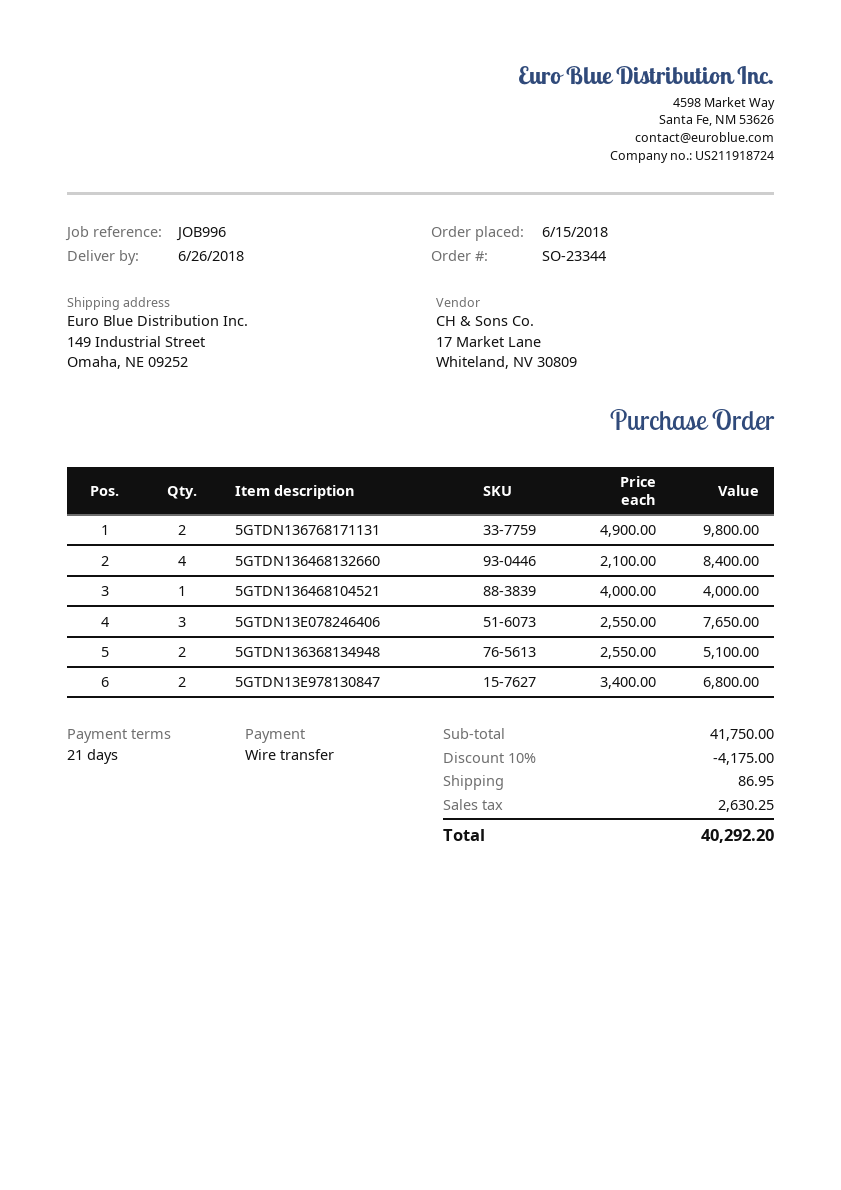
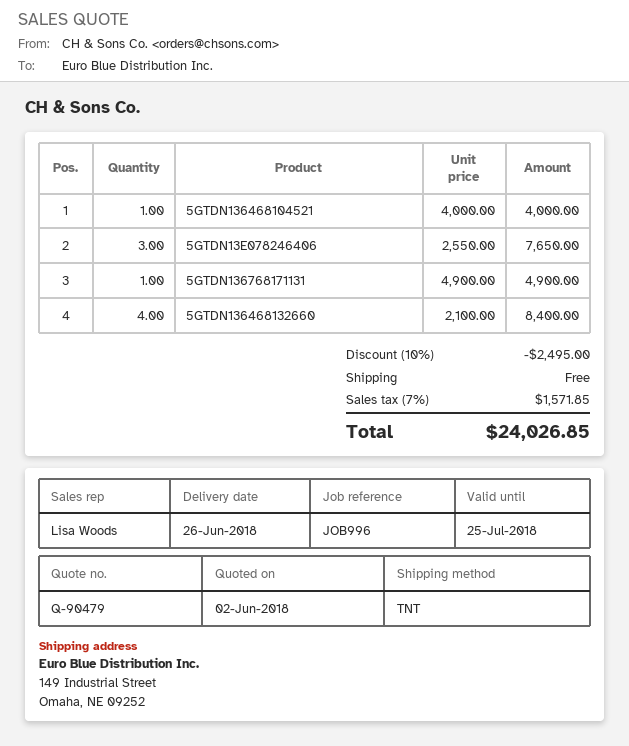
5GTDN136768171131: 2 x 4900.00 = 9800.00 -> 1 x 4900.00 = 4900.00
5GTDN136368134948: 2 x 2550.00 = 5100.00 -> none
5GTDN13E978130847: 2 x 3400.00 = 6800.00 -> none
discount: 10% = 4175.00 -> 10% = 2495.00
shipping: 86.95 -> 0.00
tax: 2630.25 -> 1571.85
total: 40292.20 -> 24026.85

